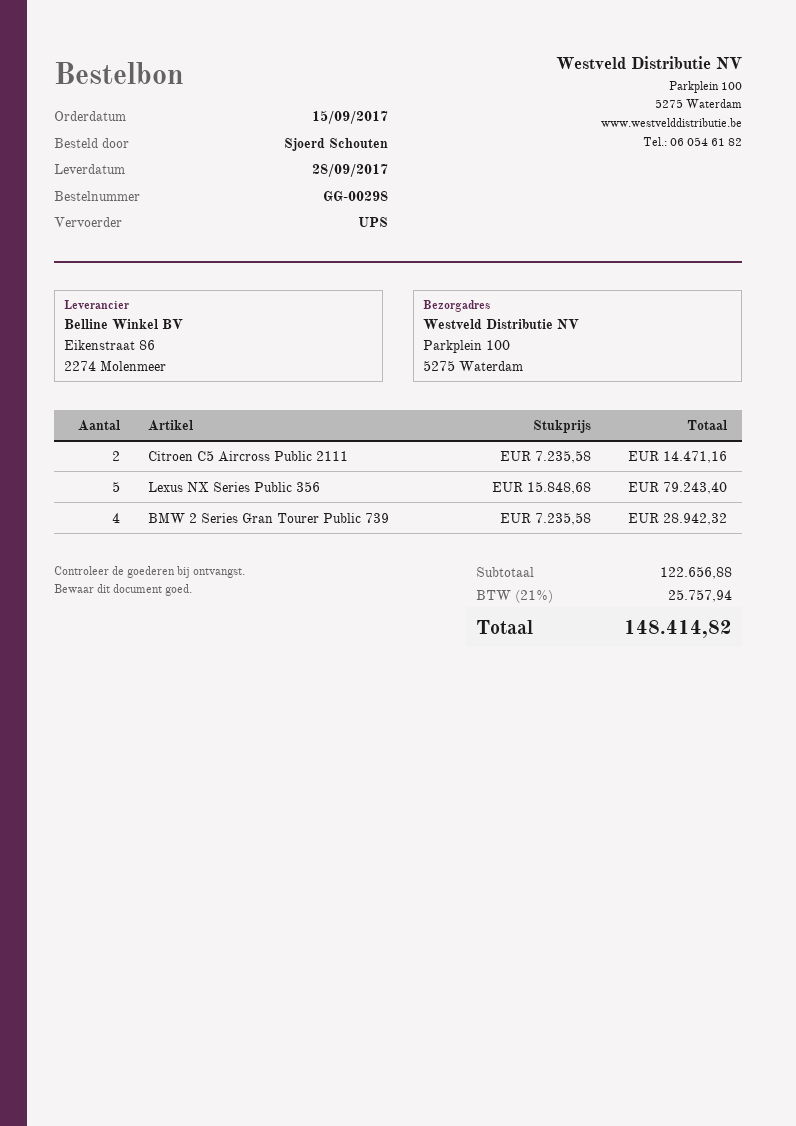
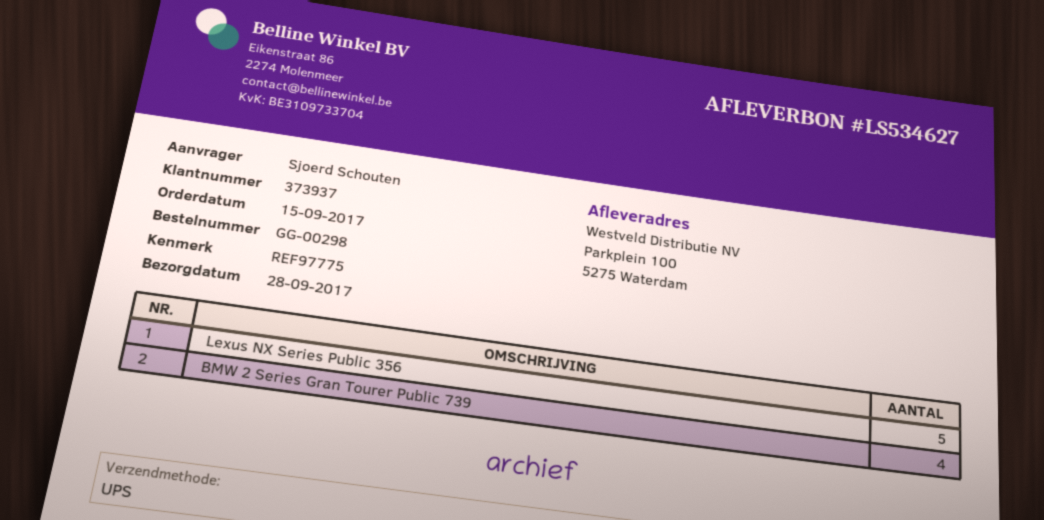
Citroen C5 Aircross Public 2111: 2 -> none

